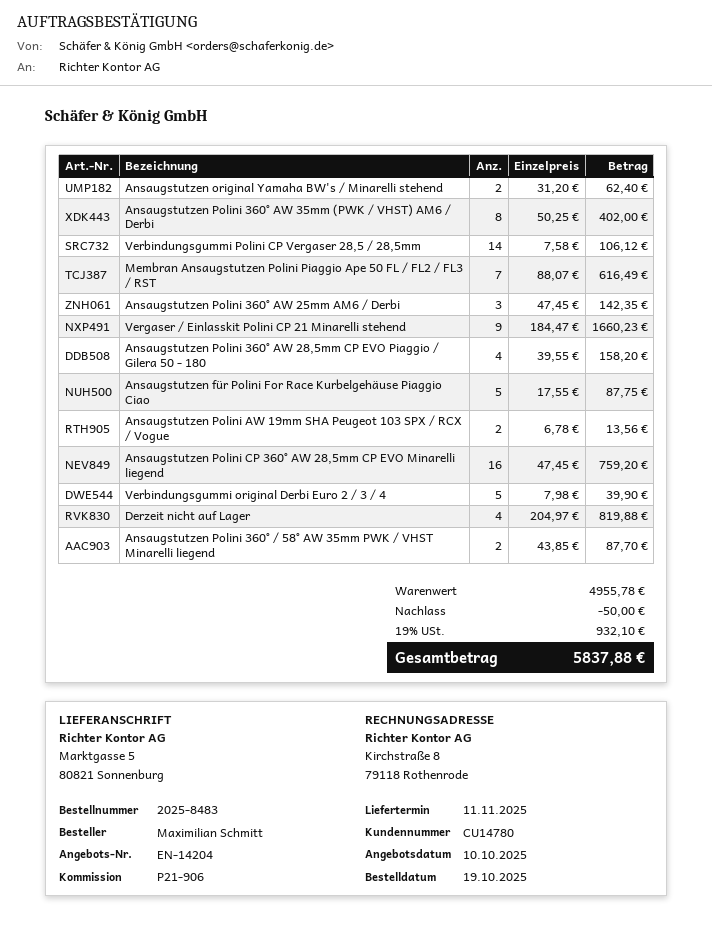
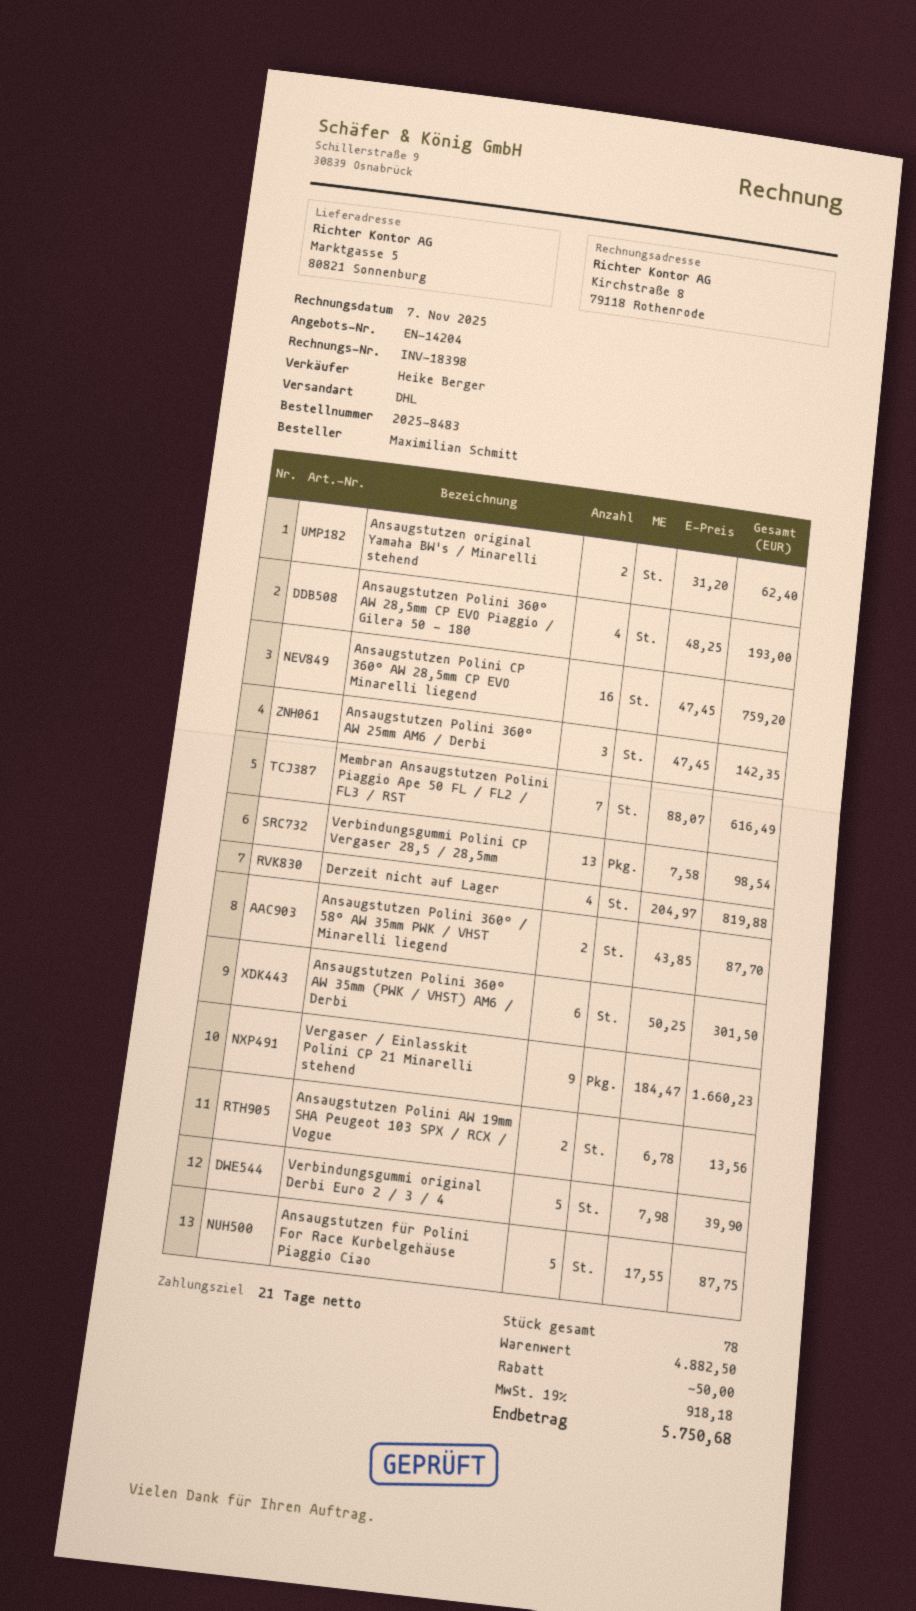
Ansaugstutzen Polini 360° AW 35mm (PWK / VHST) AM6 / Derbi: 8 x 50.25 = 402.00 -> 6 x 50.25 = 301.50
Verbindungsgummi Polini CP Vergaser 28,5 / 28,5mm: 14 x 7.58 = 106.12 -> 13 x 7.58 = 98.54
Ansaugstutzen Polini 360° AW 28,5mm CP EVO Piaggio / Gilera 50 - 180: 4 x 39.55 = 158.20 -> 4 x 48.25 = 193.00
subtotal: 4955.78 -> 4882.50
tax: 19% = 932.10 -> 19% = 918.18
total: 5837.88 -> 5750.68

